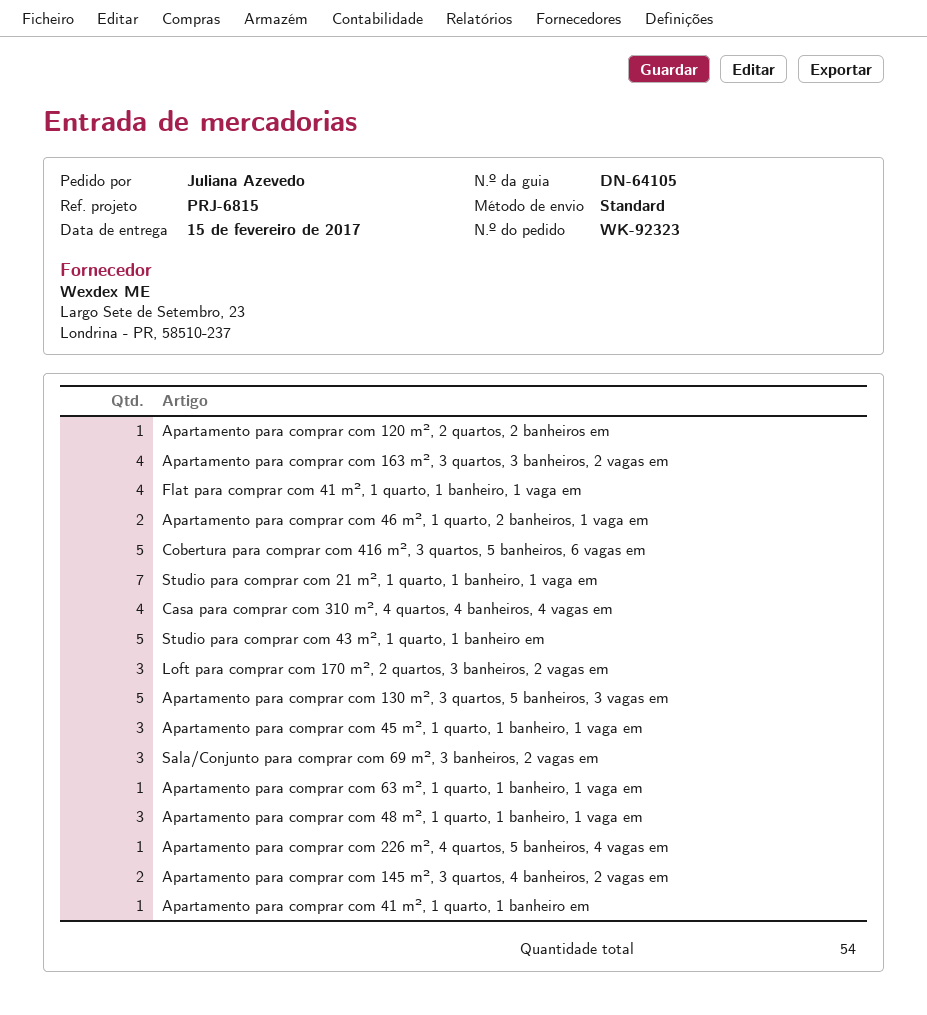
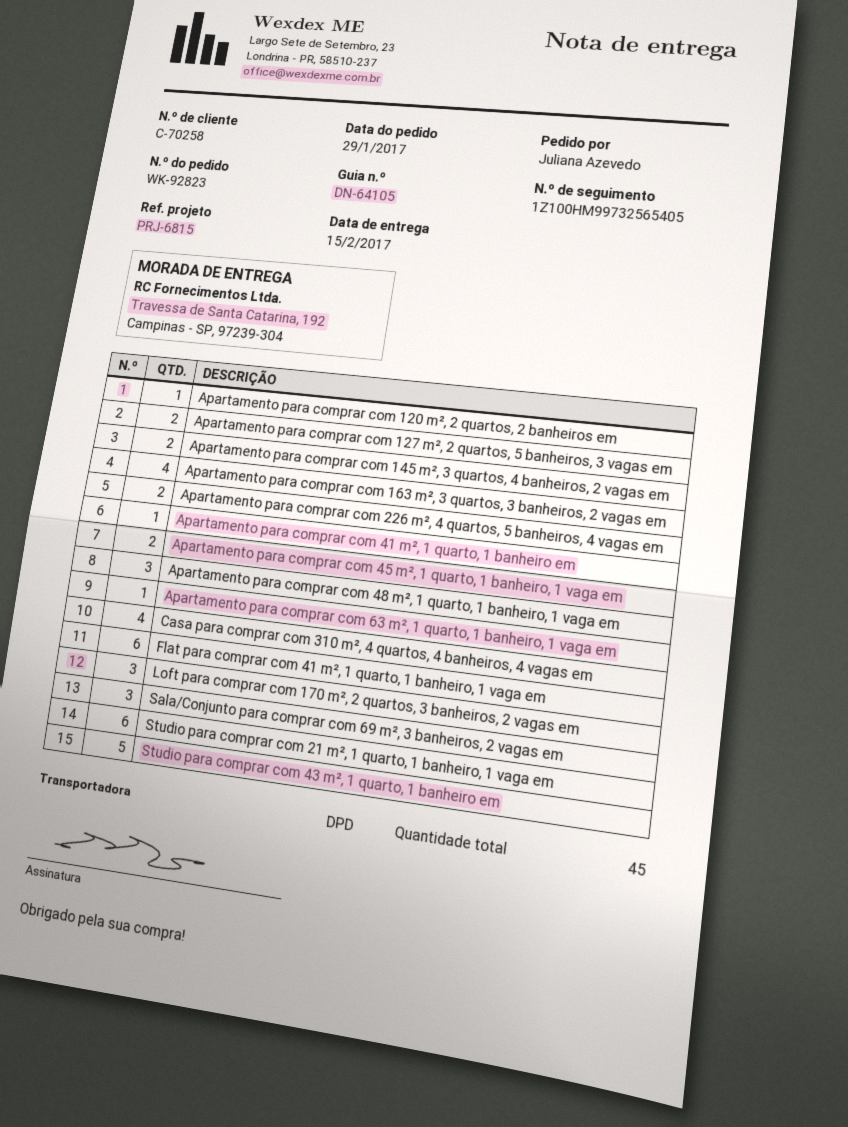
order number: WK-92323 -> WK-92823
shipping method: standard -> DPD
Flat para comprar com 41 m², 1 quarto, 1 banheiro, 1 vaga em: 4 -> 6
Apartamento para comprar com 46 m², 1 quarto, 2 banheiros, 1 vaga em: 2 -> none
Cobertura para comprar com 416 m², 3 quartos, 5 banheiros, 6 vagas em: 5 -> none
Studio para comprar com 21 m², 1 quarto, 1 banheiro, 1 vaga em: 7 -> 6
Apartamento para comprar com 130 m², 3 quartos, 5 banheiros, 3 vagas em: 5 -> none
Apartamento para comprar com 45 m², 1 quarto, 1 banheiro, 1 vaga em: 3 -> 2
Apartamento para comprar com 226 m², 4 quartos, 5 banheiros, 4 vagas em: 1 -> 2
Apartamento para comprar com 127 m², 2 quartos, 5 banheiros, 3 vagas em: none -> 2
total quantity: 54 -> 45

